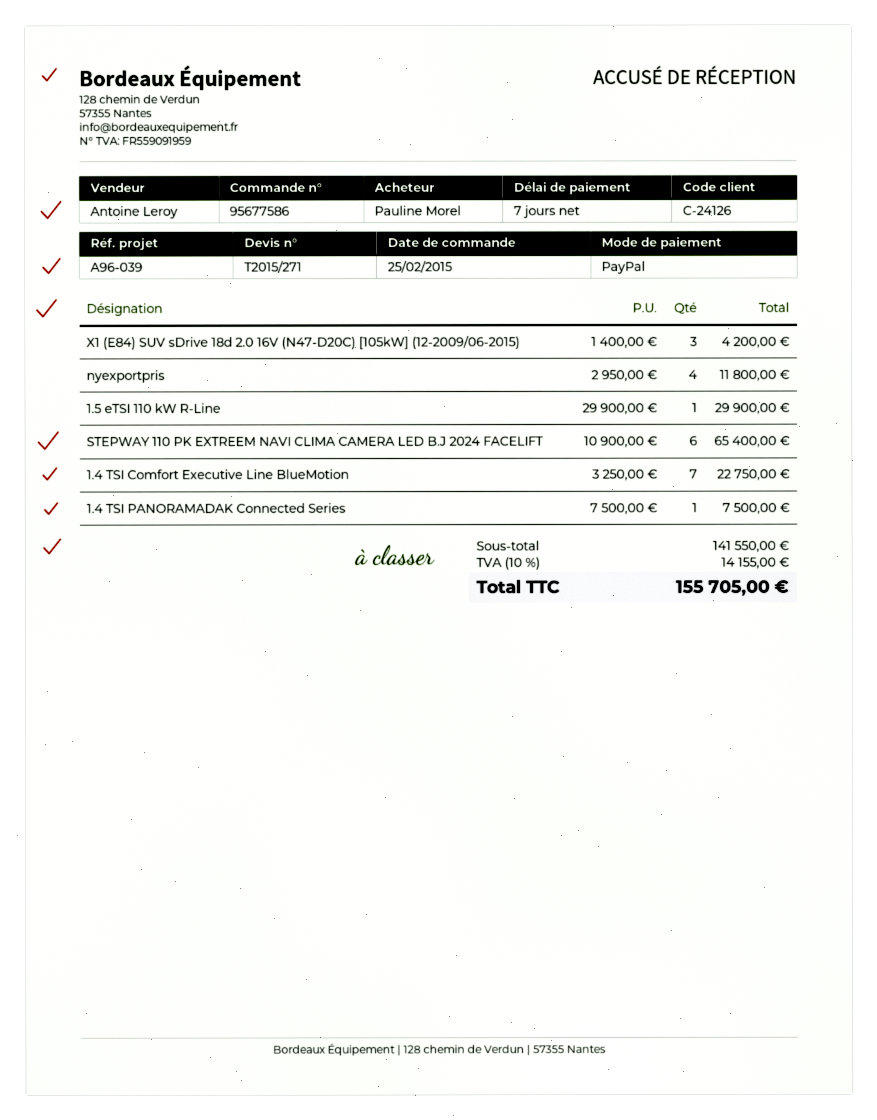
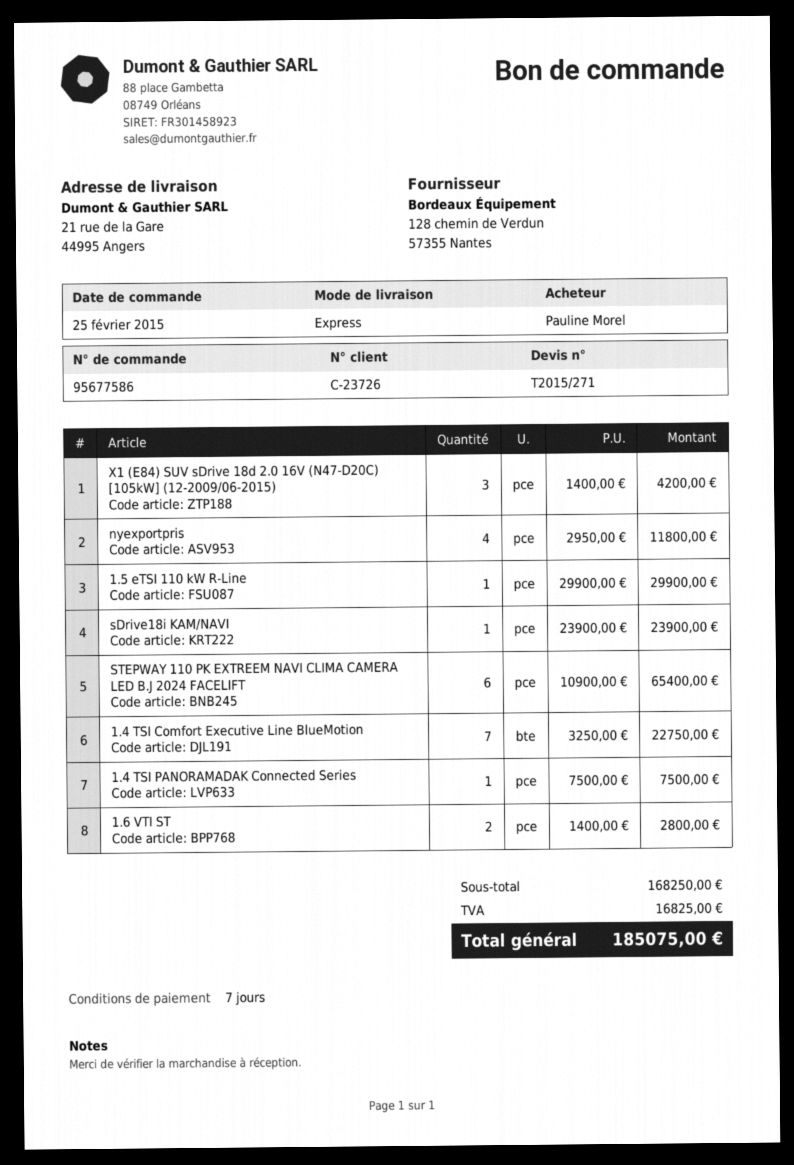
customer number: C-24126 -> C-23726
sDrive18i KAM/NAVI: none -> 1 x 23900.00 = 23900.00
1.6 VTI ST: none -> 2 x 1400.00 = 2800.00
subtotal: 141550.00 -> 168250.00
tax: 14155.00 -> 16825.00
total: 155705.00 -> 185075.00

